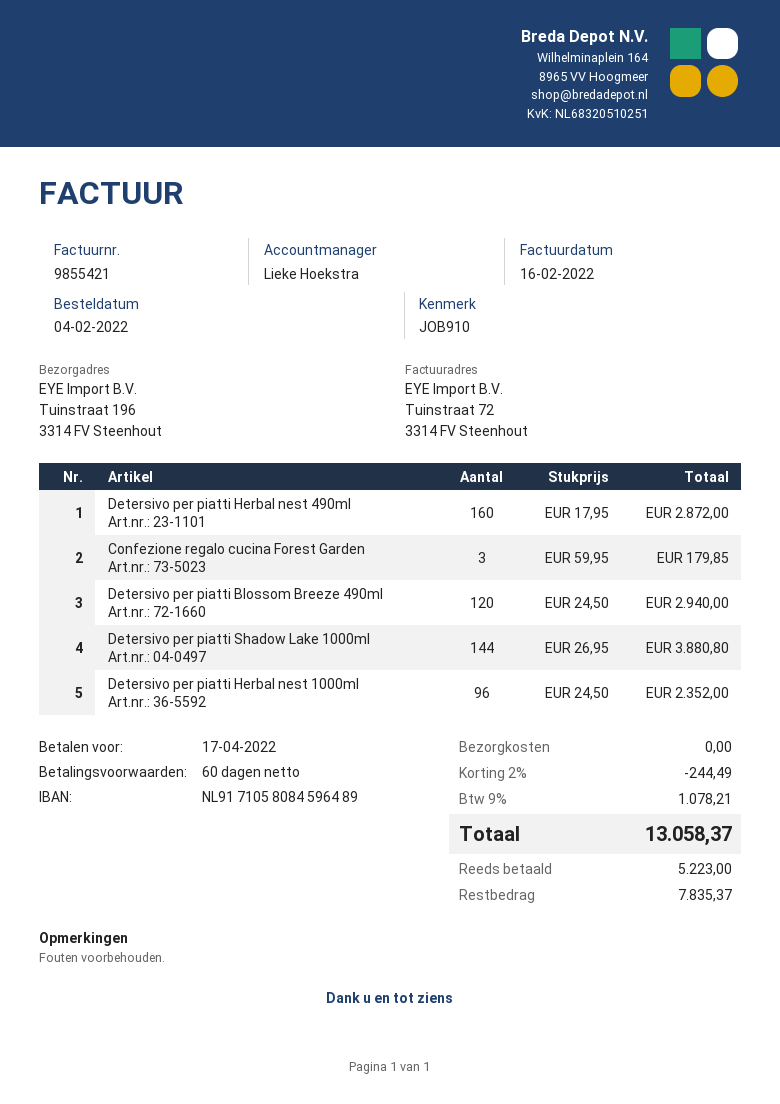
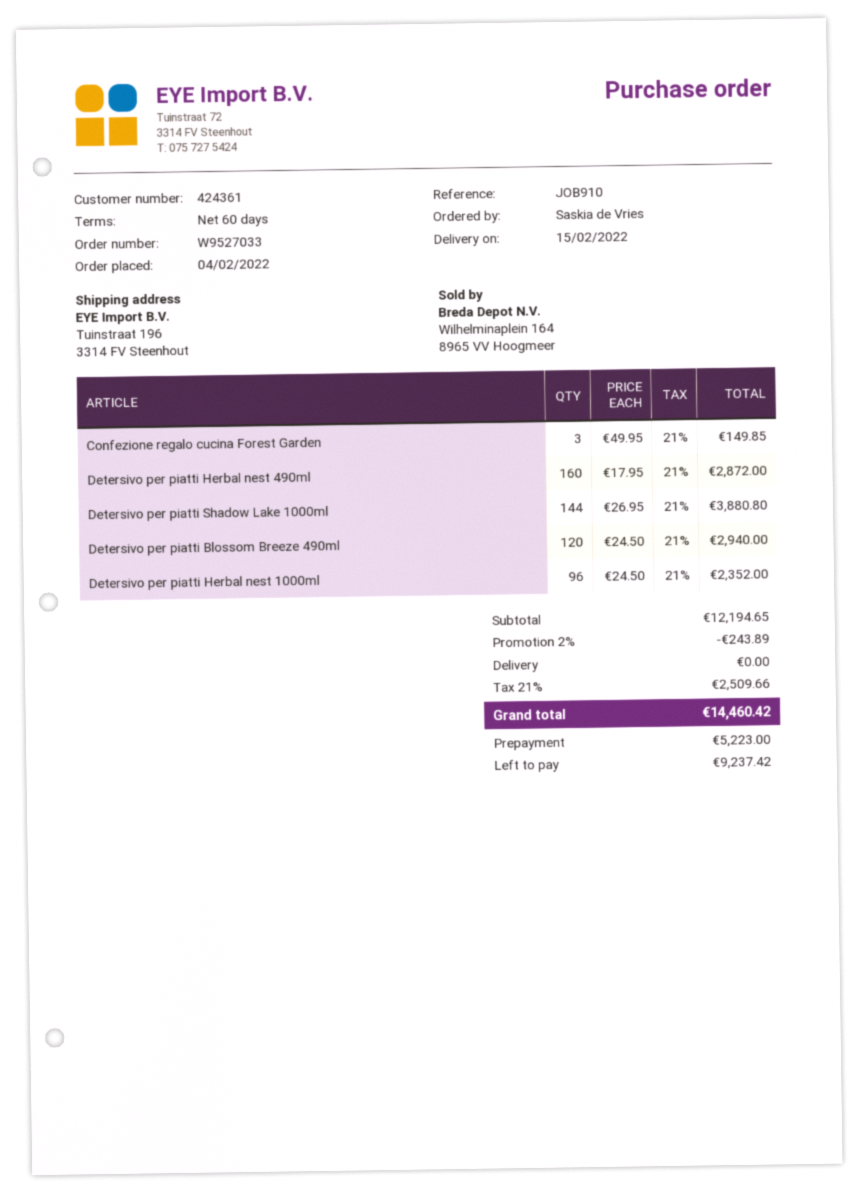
Confezione regalo cucina Forest Garden: 3 x 59.95 = 179.85 -> 3 x 49.95 = 149.85
discount: 2% = 244.49 -> 2% = 243.89
tax: 9% = 1078.21 -> 21% = 2509.66
total: 13058.37 -> 14460.42
balance: 7835.37 -> 9237.42

